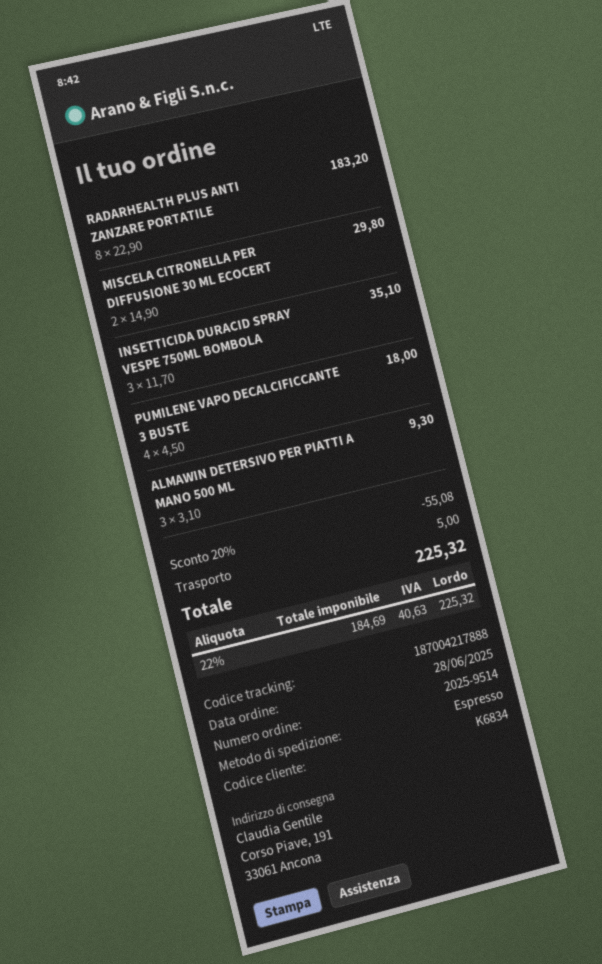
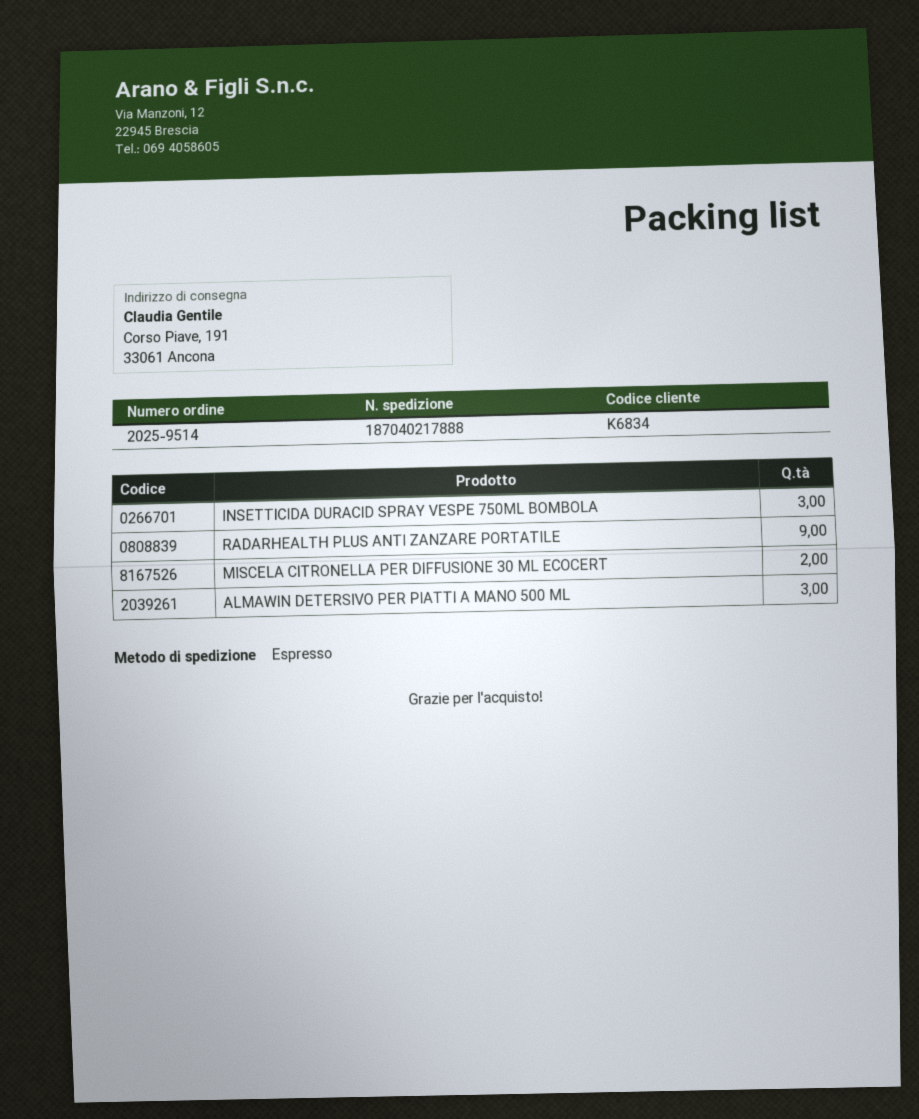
tracking number: 187004217888 -> 187040217888
RADARHEALTH PLUS ANTI ZANZARE PORTATILE: 8 -> 9
PUMILENE VAPO DECALCIFICCANTE 3 BUSTE: 4 -> none

